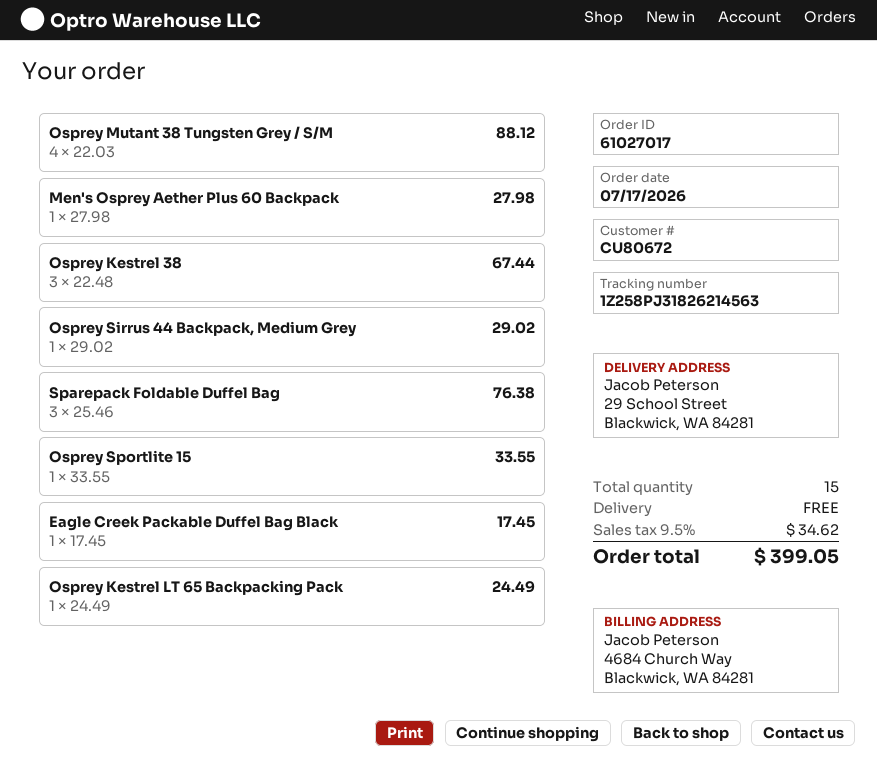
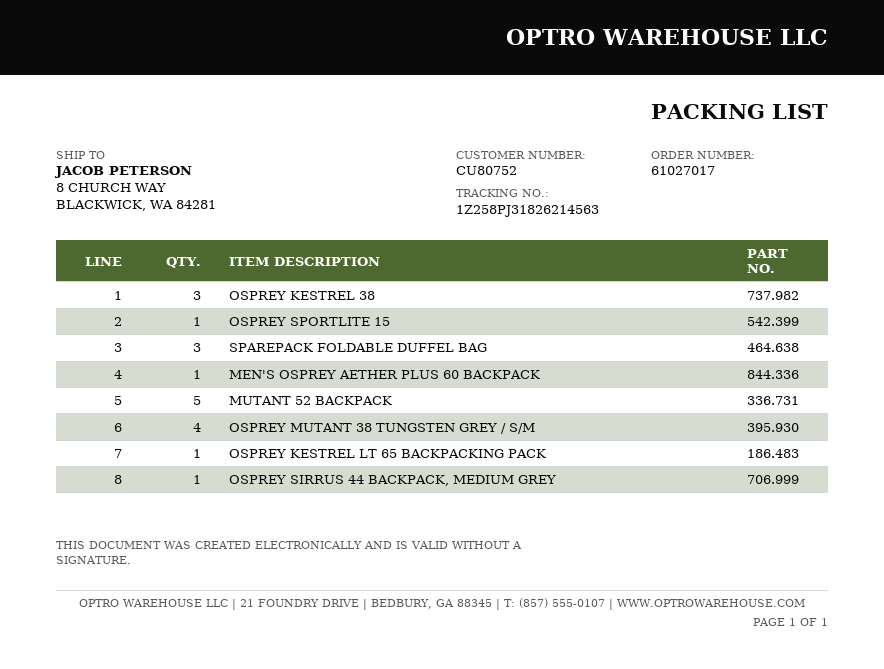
customer number: CU80672 -> CU80752
ship to: 29 School Street, Blackwick, WA 84281 -> 8 CHURCH WAY, BLACKWICK, WA 84281
Eagle Creek Packable Duffel Bag Black: 1 -> none
MUTANT 52 BACKPACK: none -> 5

